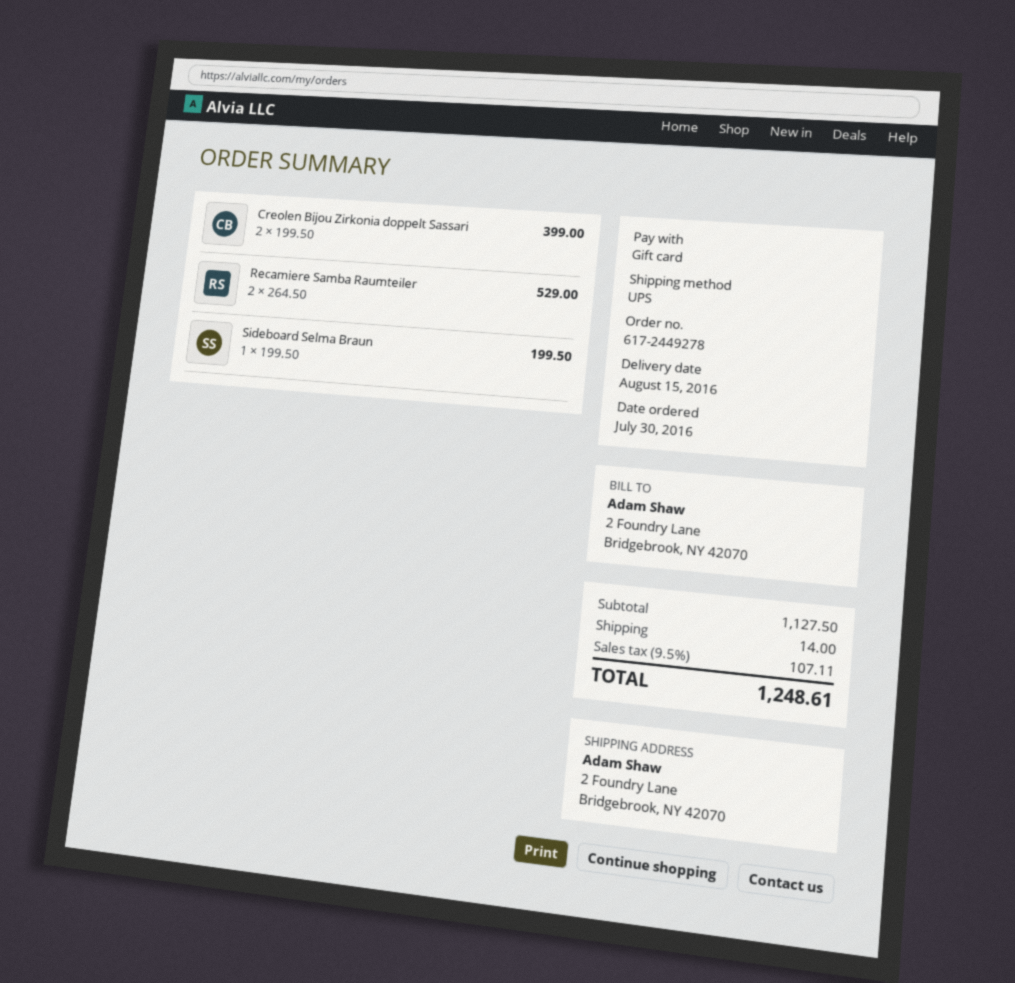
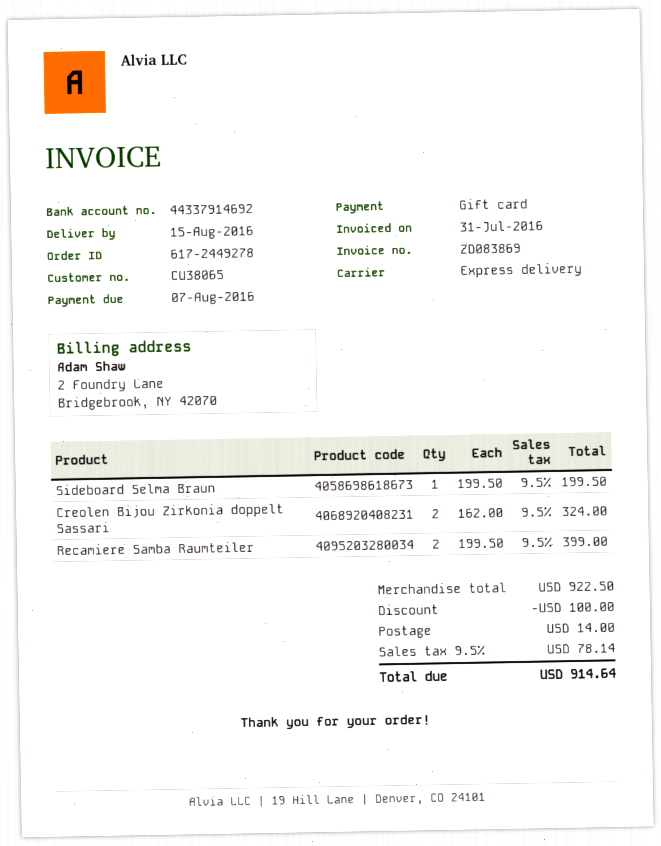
shipping method: UPS -> express
Creolen Bijou Zirkonia doppelt Sassari: 2 x 199.50 = 399.00 -> 2 x 162.00 = 324.00
Recamiere Samba Raumteiler: 2 x 264.50 = 529.00 -> 2 x 199.50 = 399.00
subtotal: 1127.50 -> 922.50
discount: none -> 100.00
tax: 9.5% = 107.11 -> 9.5% = 78.14
total: 1248.61 -> 914.64

